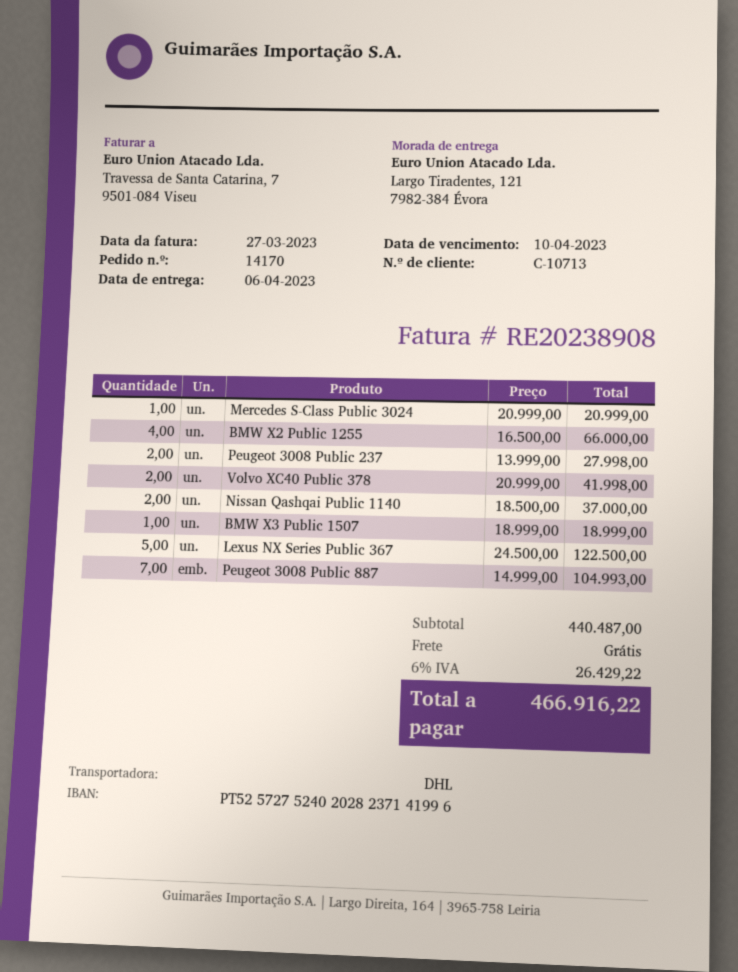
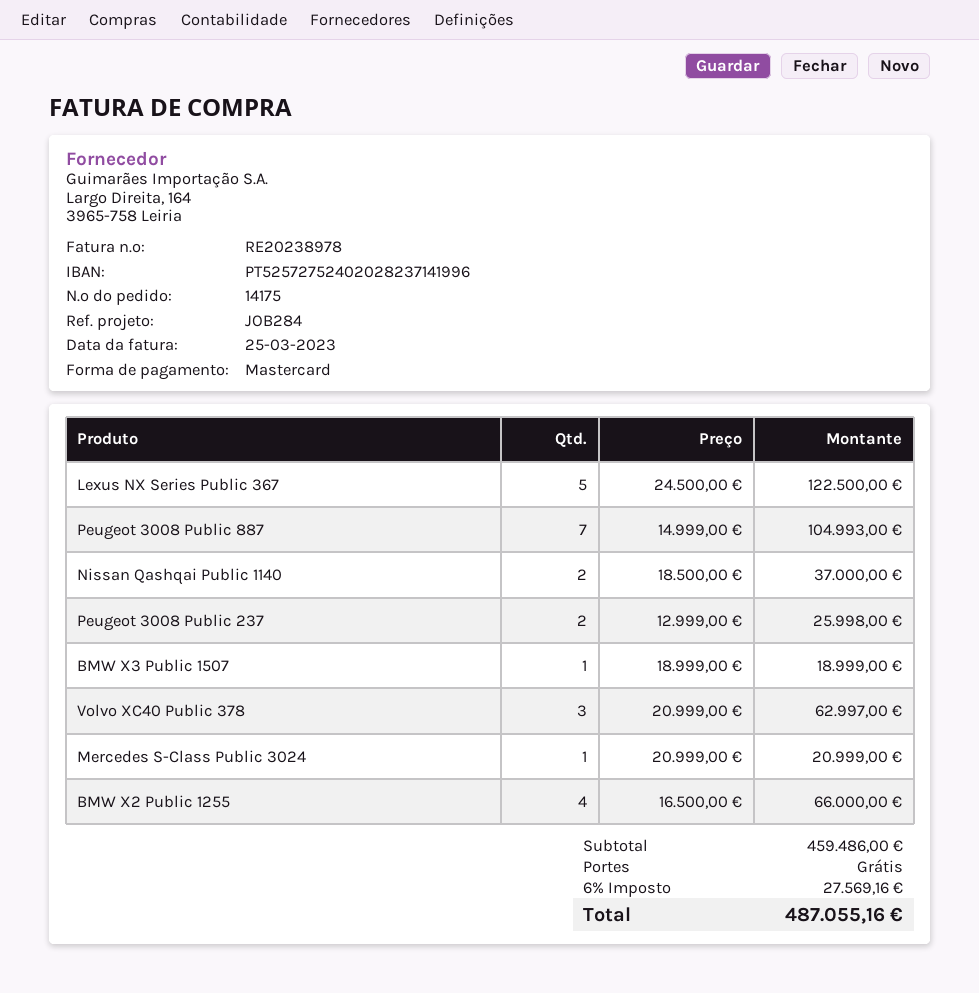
order number: 14170 -> 14175
invoice number: RE20238908 -> RE20238978
invoice date: 2023-03-27 -> 2023-03-25
Peugeot 3008 Public 237: 2 x 13999.00 = 27998.00 -> 2 x 12999.00 = 25998.00
Volvo XC40 Public 378: 2 x 20999.00 = 41998.00 -> 3 x 20999.00 = 62997.00
subtotal: 440487.00 -> 459486.00
tax: 6% = 26429.22 -> 6% = 27569.16
total: 466916.22 -> 487055.16

